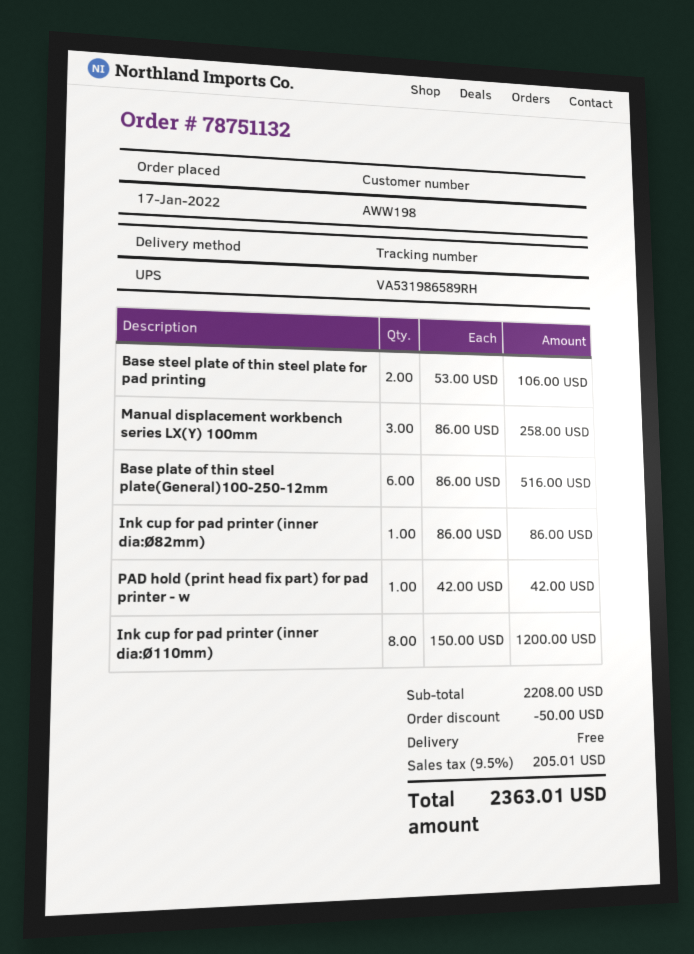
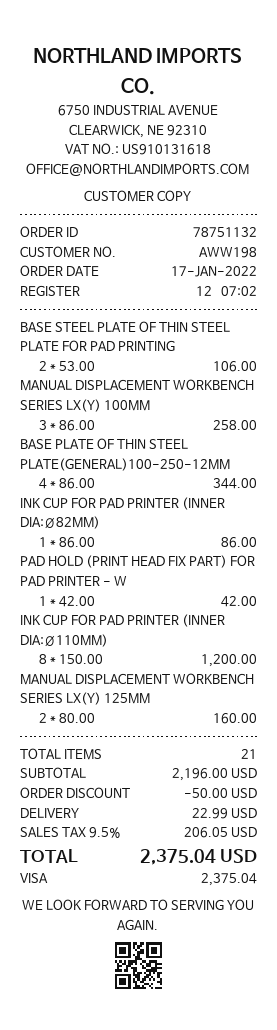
Base plate of thin steel plate(General)100-250-12mm: 6 x 86.00 = 516.00 -> 4 x 86.00 = 344.00
MANUAL DISPLACEMENT WORKBENCH SERIES LX(Y) 125MM: none -> 2 x 80.00 = 160.00
subtotal: 2208.00 -> 2196.00
shipping: 0.00 -> 22.99
tax: 9.5% = 205.01 -> 9.5% = 206.05
total: 2363.01 -> 2375.04

